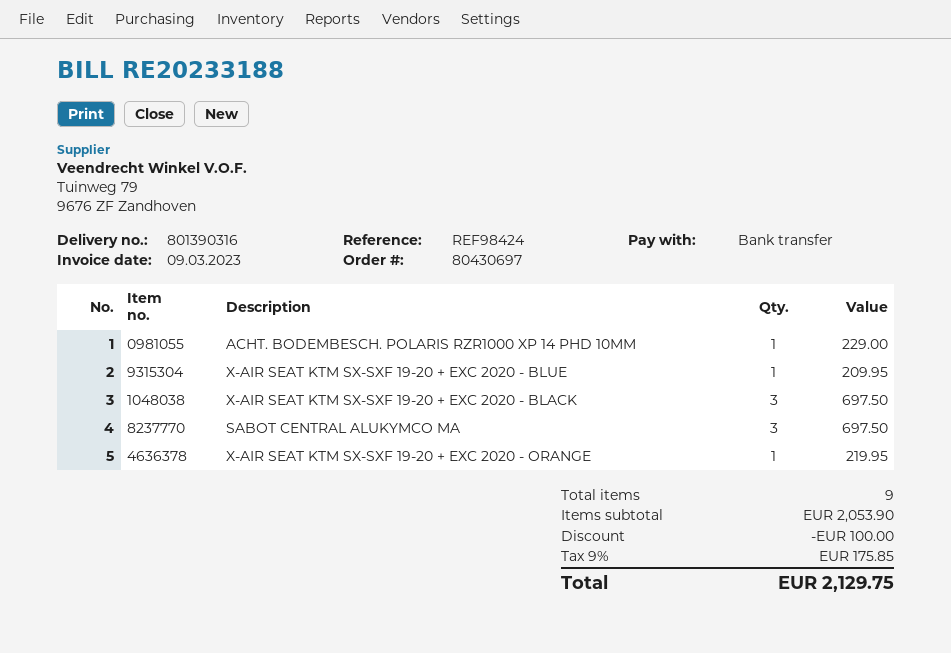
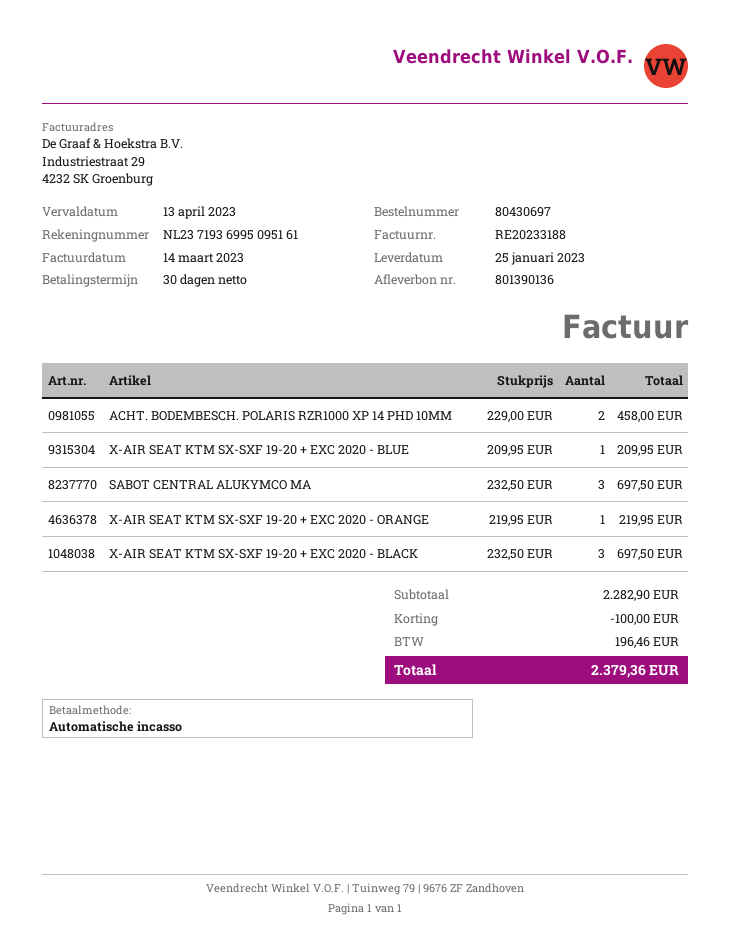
delivery note number: 801390316 -> 801390136
invoice date: 2023-03-09 -> 2023-03-14
payment method: bank transfer -> direct debit
ACHT. BODEMBESCH. POLARIS RZR1000 XP 14 PHD 10MM: 1 for 229.00 -> 2 for 458.00
subtotal: 2053.90 -> 2282.90
tax: 175.85 -> 196.46
total: 2129.75 -> 2379.36

